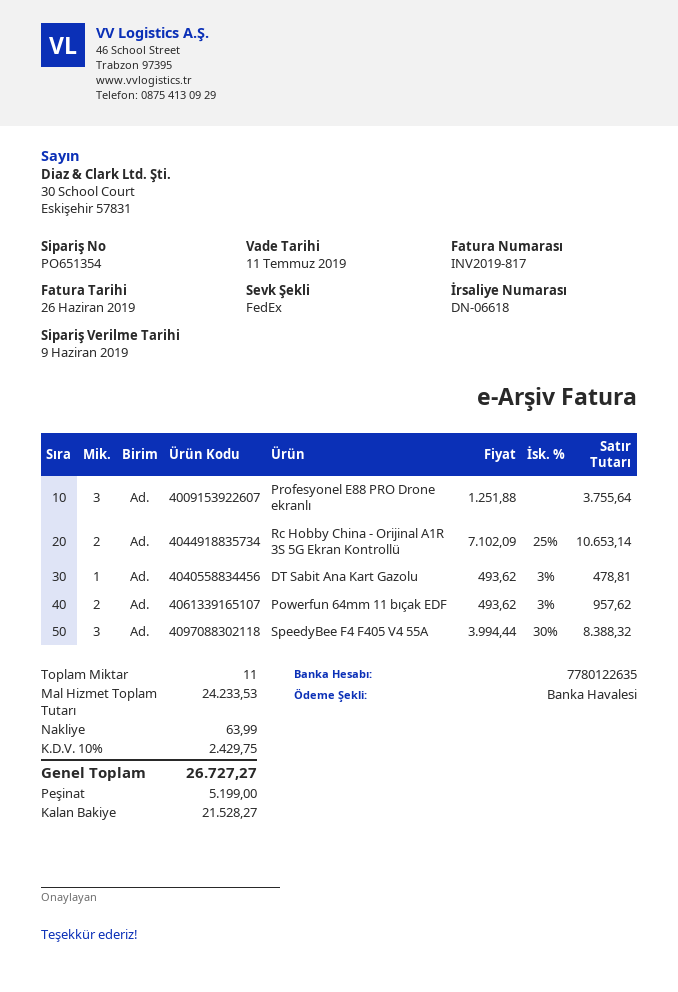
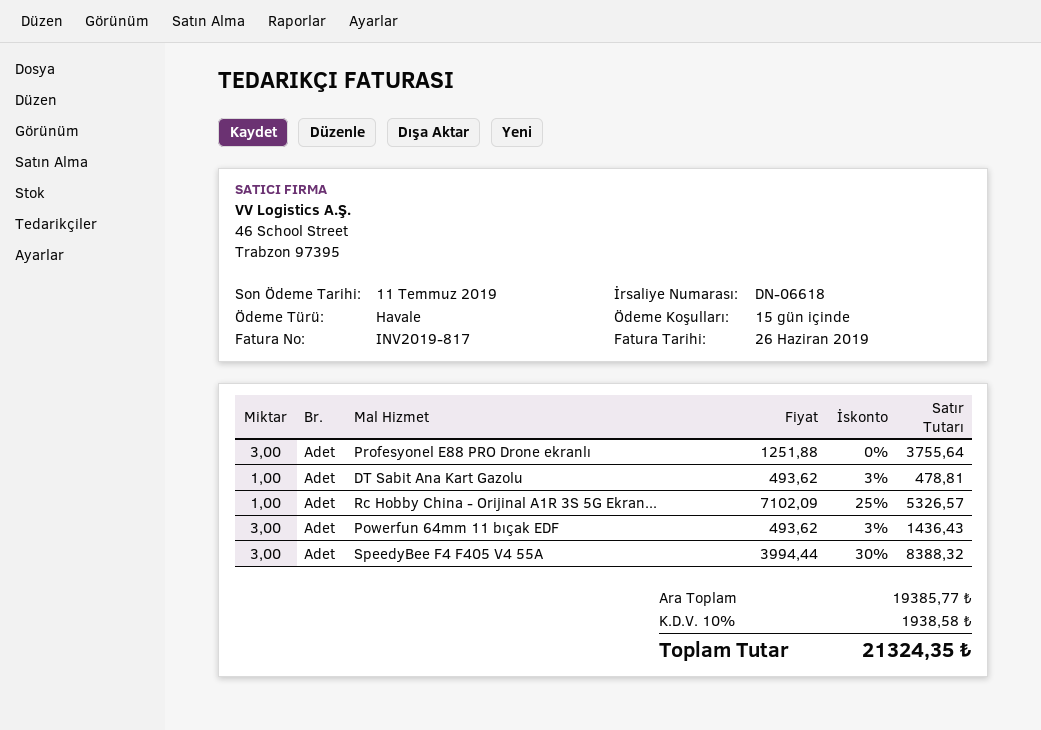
Rc Hobby China - Orijinal A1R 3S 5G Ekran Kontrollü: 2 x 7102.09 - 25% = 10653.14 -> 1 x 7102.09 - 25% = 5326.57
Powerfun 64mm 11 bıçak EDF: 2 x 493.62 - 3% = 957.62 -> 3 x 493.62 - 3% = 1436.43
subtotal: 24233.53 -> 19385.77
shipping: 63.99 -> none
tax: 10% = 2429.75 -> 10% = 1938.58
total: 26727.27 -> 21324.35

